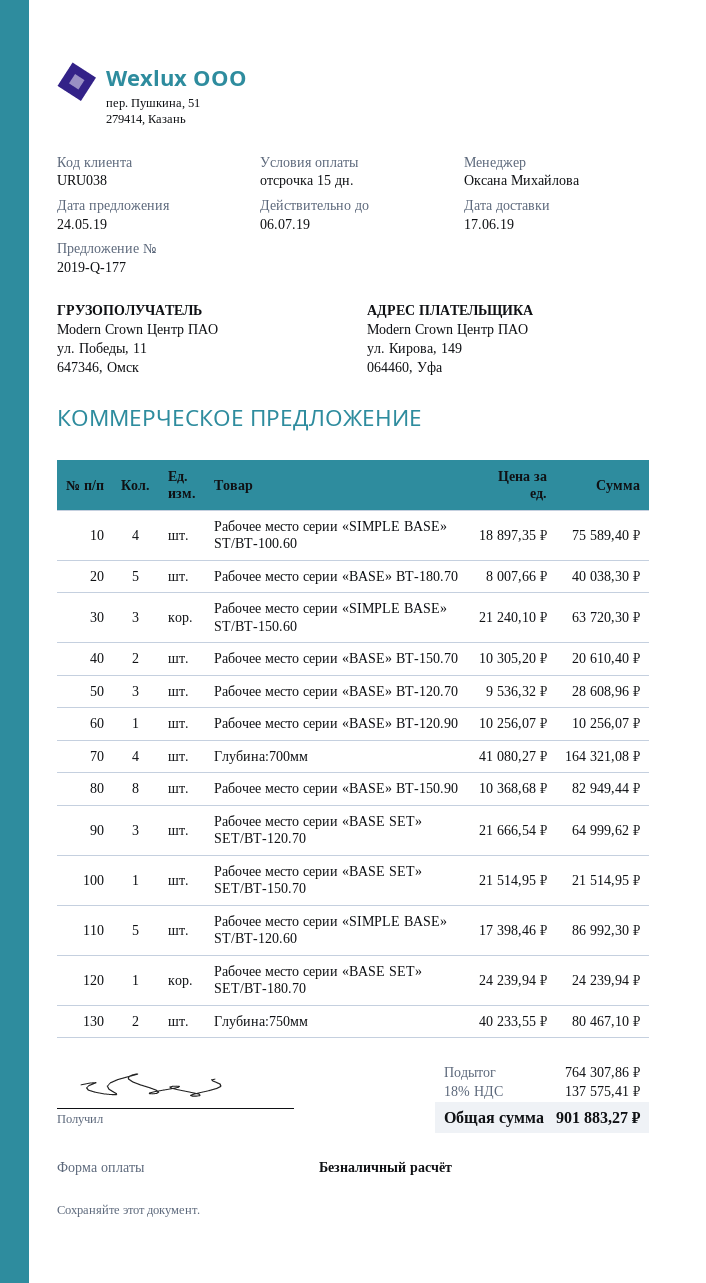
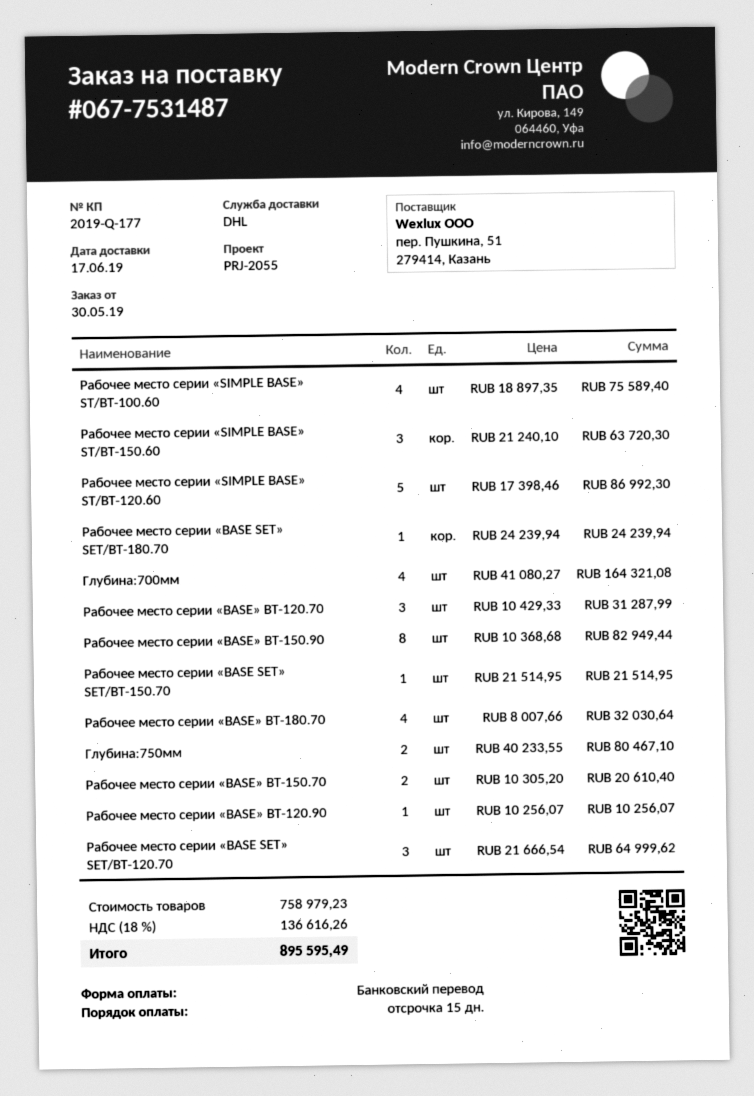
Рабочее место серии «BASE» BT-180.70: 5 x 8007.66 = 40038.30 -> 4 x 8007.66 = 32030.64
Рабочее место серии «BASE» BT-120.70: 3 x 9536.32 = 28608.96 -> 3 x 10429.33 = 31287.99
subtotal: 764307.86 -> 758979.23
tax: 18% = 137575.41 -> 18% = 136616.26
total: 901883.27 -> 895595.49

